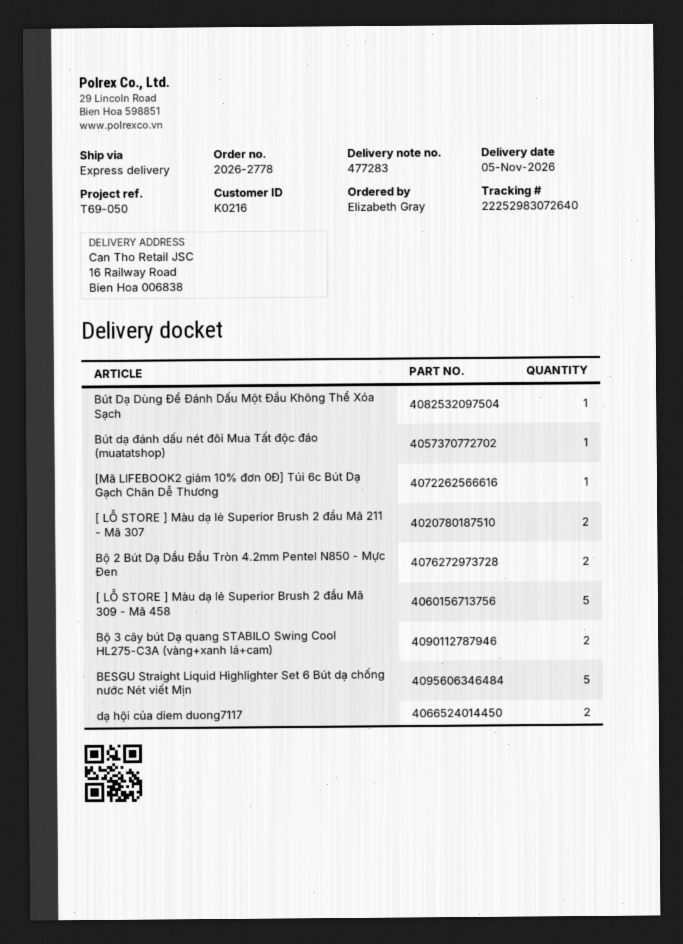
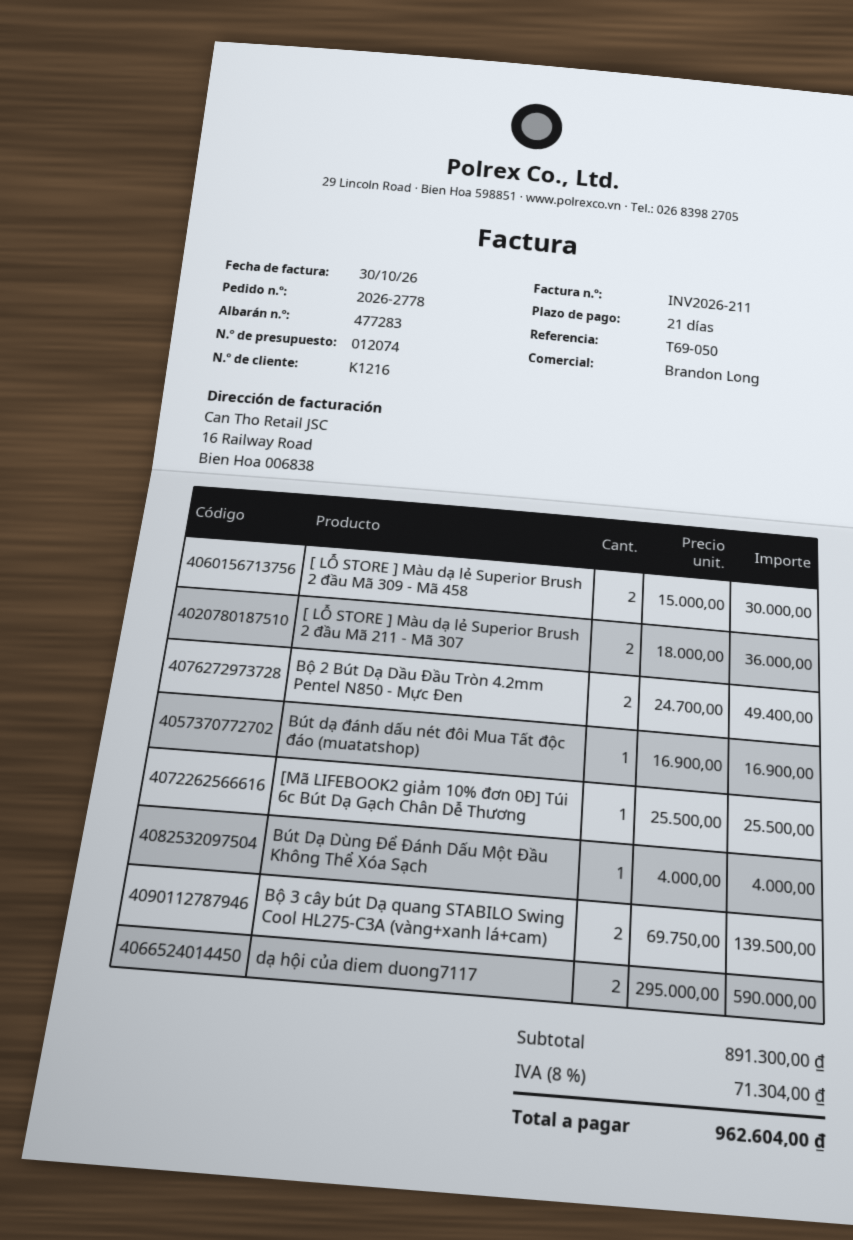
customer number: K0216 -> K1216
[ LỖ STORE ] Màu dạ lẻ Superior Brush 2 đầu Mã 309 - Mã 458: 5 -> 2
BESGU Straight Liquid Highlighter Set 6 Bút dạ chống nước Nét viết Mịn: 5 -> none

